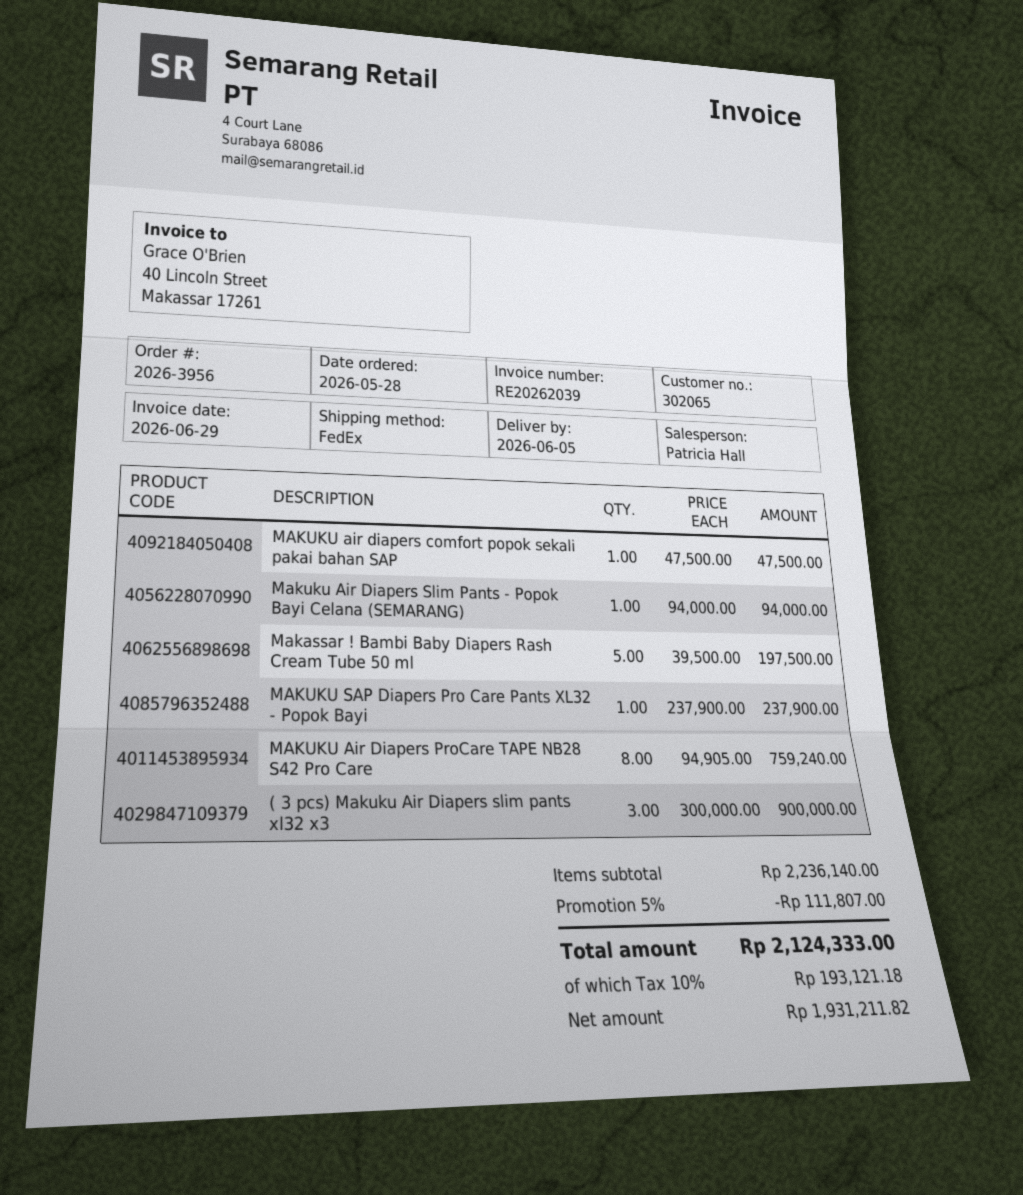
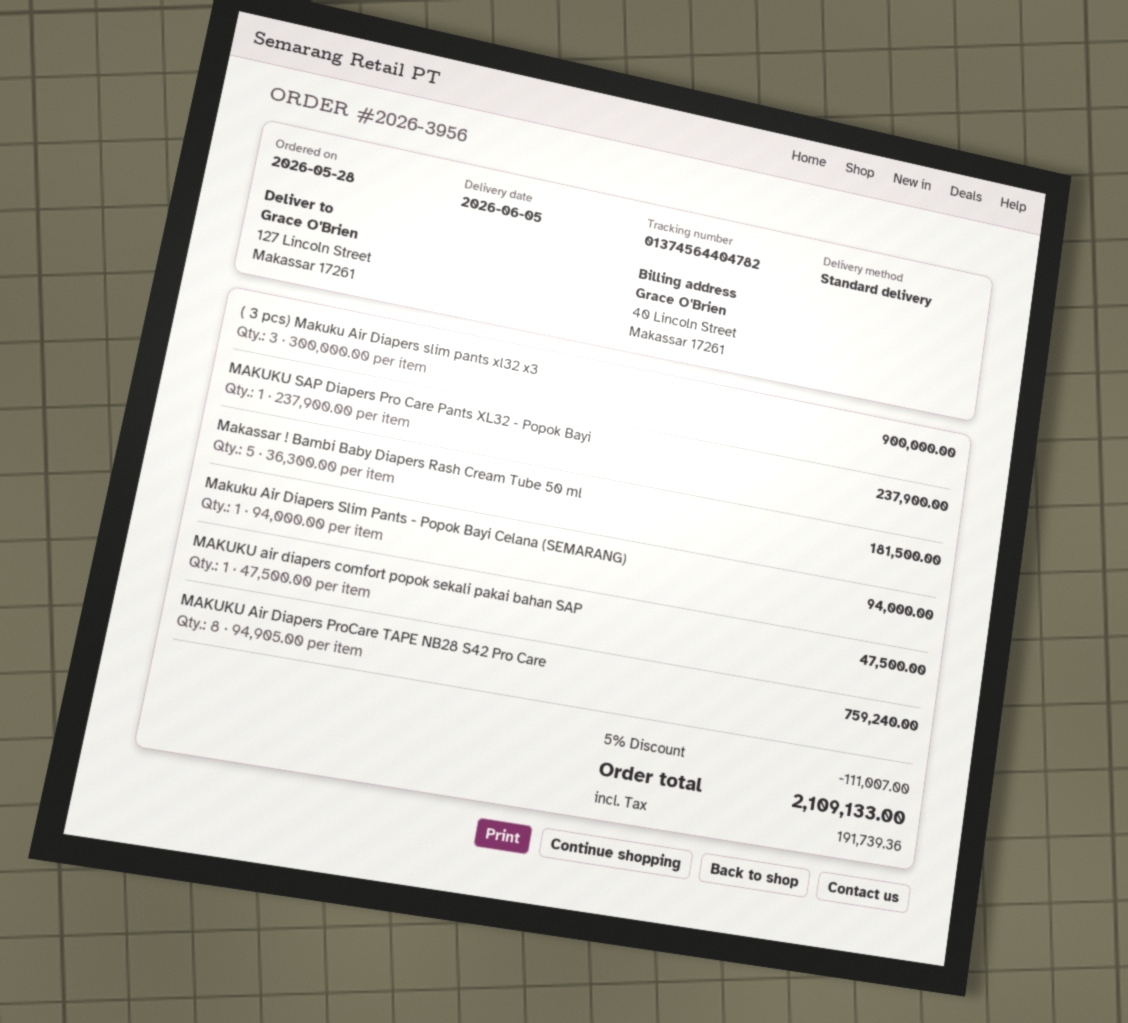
shipping method: FedEx -> standard
Makassar ! Bambi Baby Diapers Rash Cream Tube 50 ml: 5 x 39500.00 = 197500.00 -> 5 x 36300.00 = 181500.00
discount: 5% = 111807.00 -> 5% = 111007.00
tax: 193121.18 -> 191739.36
total: 2124333.00 -> 2109133.00

